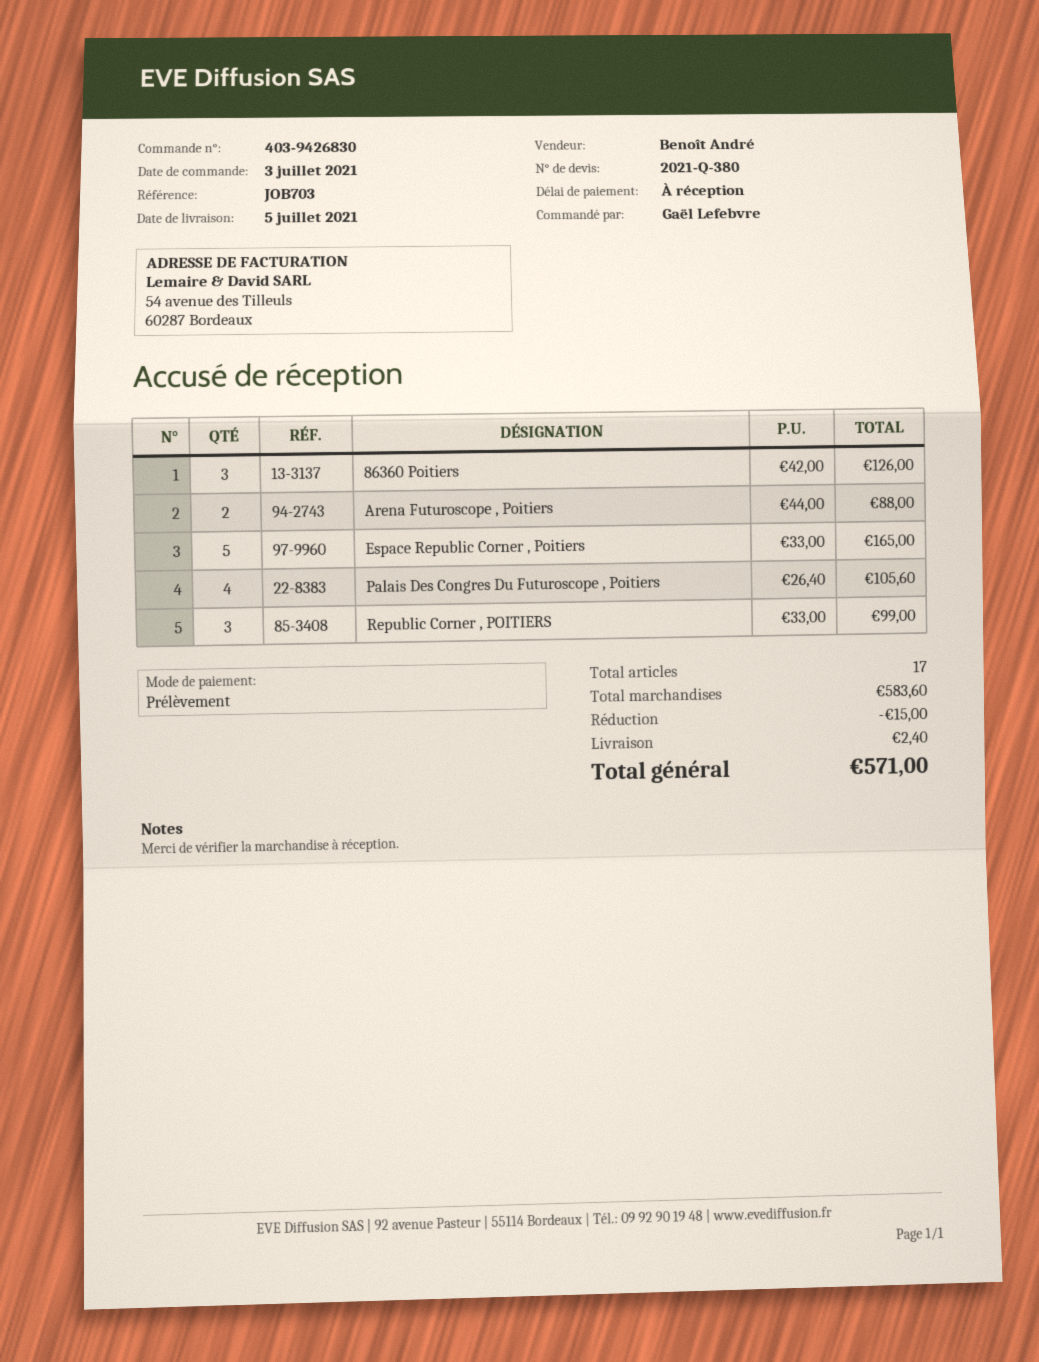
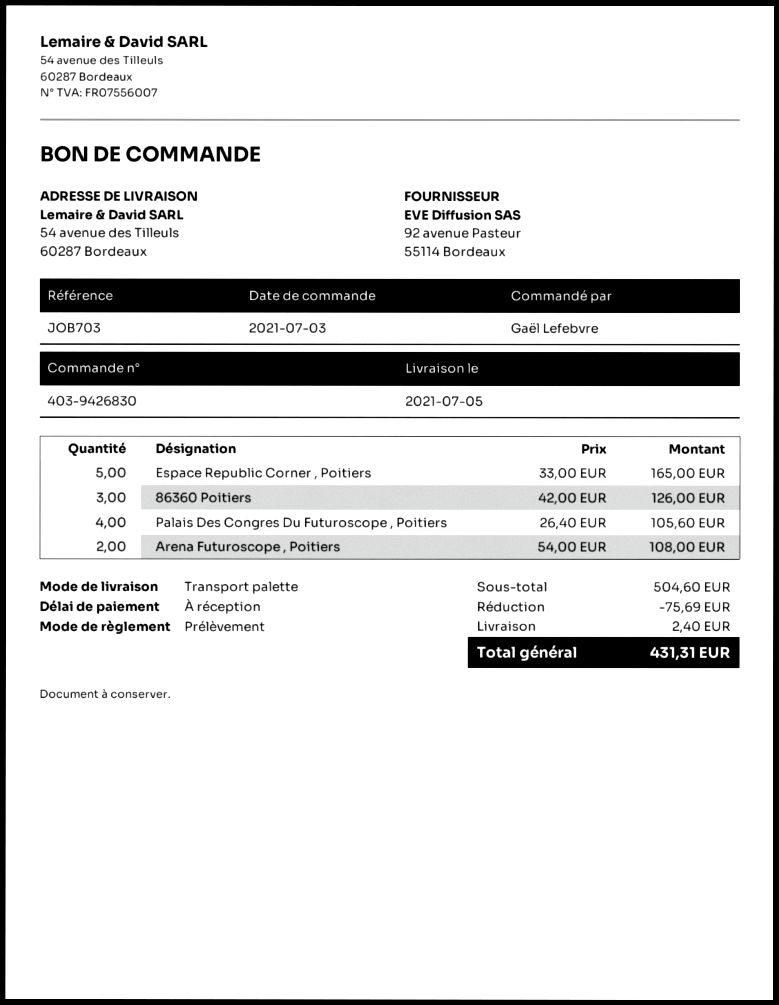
Arena Futuroscope , Poitiers: 2 x 44.00 = 88.00 -> 2 x 54.00 = 108.00
Republic Corner , POITIERS: 3 x 33.00 = 99.00 -> none
subtotal: 583.60 -> 504.60
discount: 15.00 -> 75.69
total: 571.00 -> 431.31

